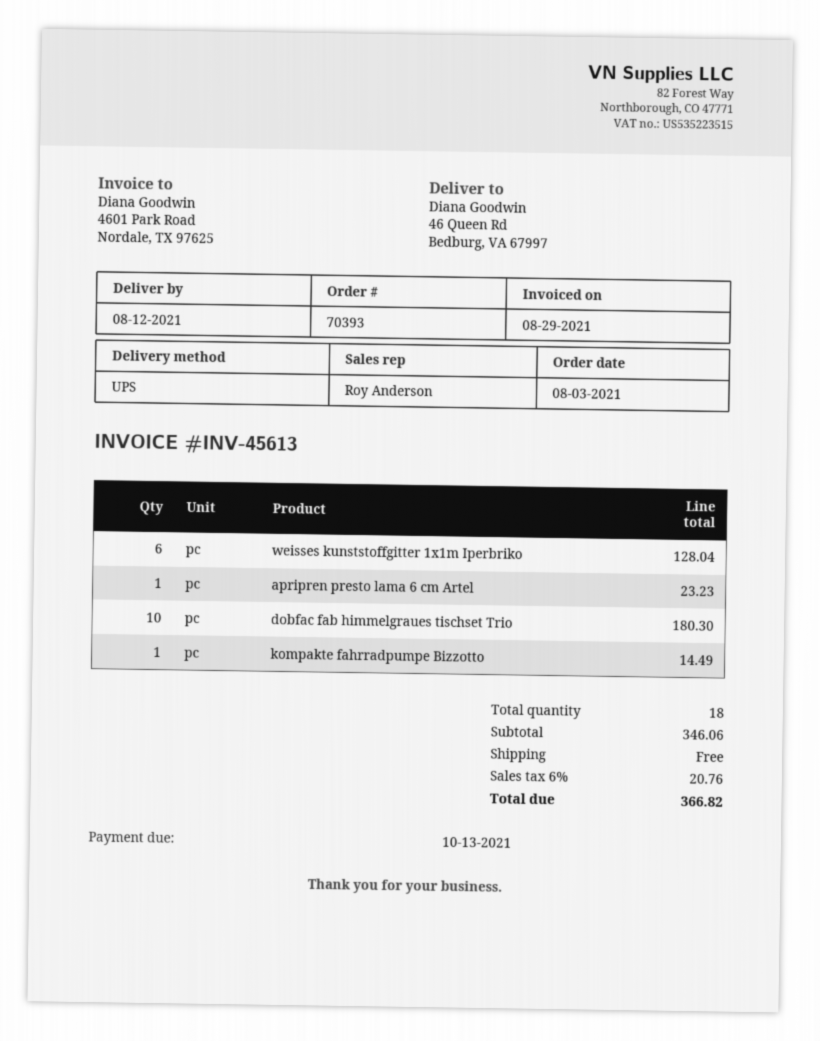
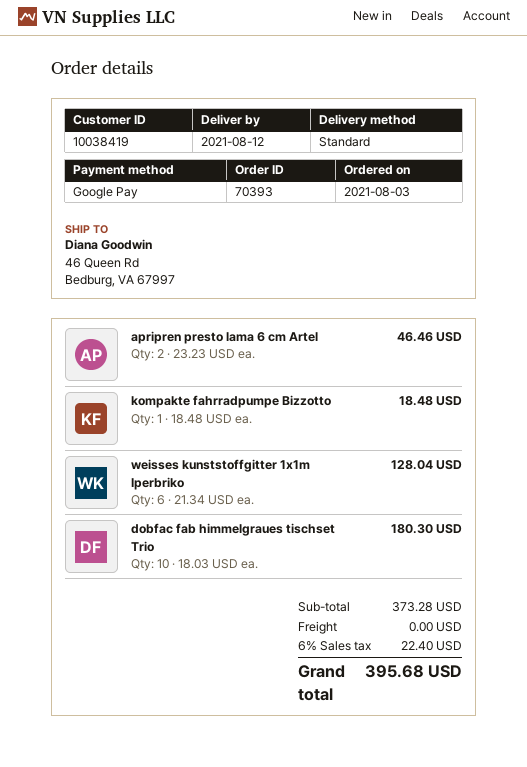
shipping method: UPS -> standard
apripren presto lama 6 cm Artel: 1 for 23.23 -> 2 for 46.46
kompakte fahrradpumpe Bizzotto: 1 for 14.49 -> 1 for 18.48
subtotal: 346.06 -> 373.28
tax: 6% = 20.76 -> 6% = 22.40
total: 366.82 -> 395.68

